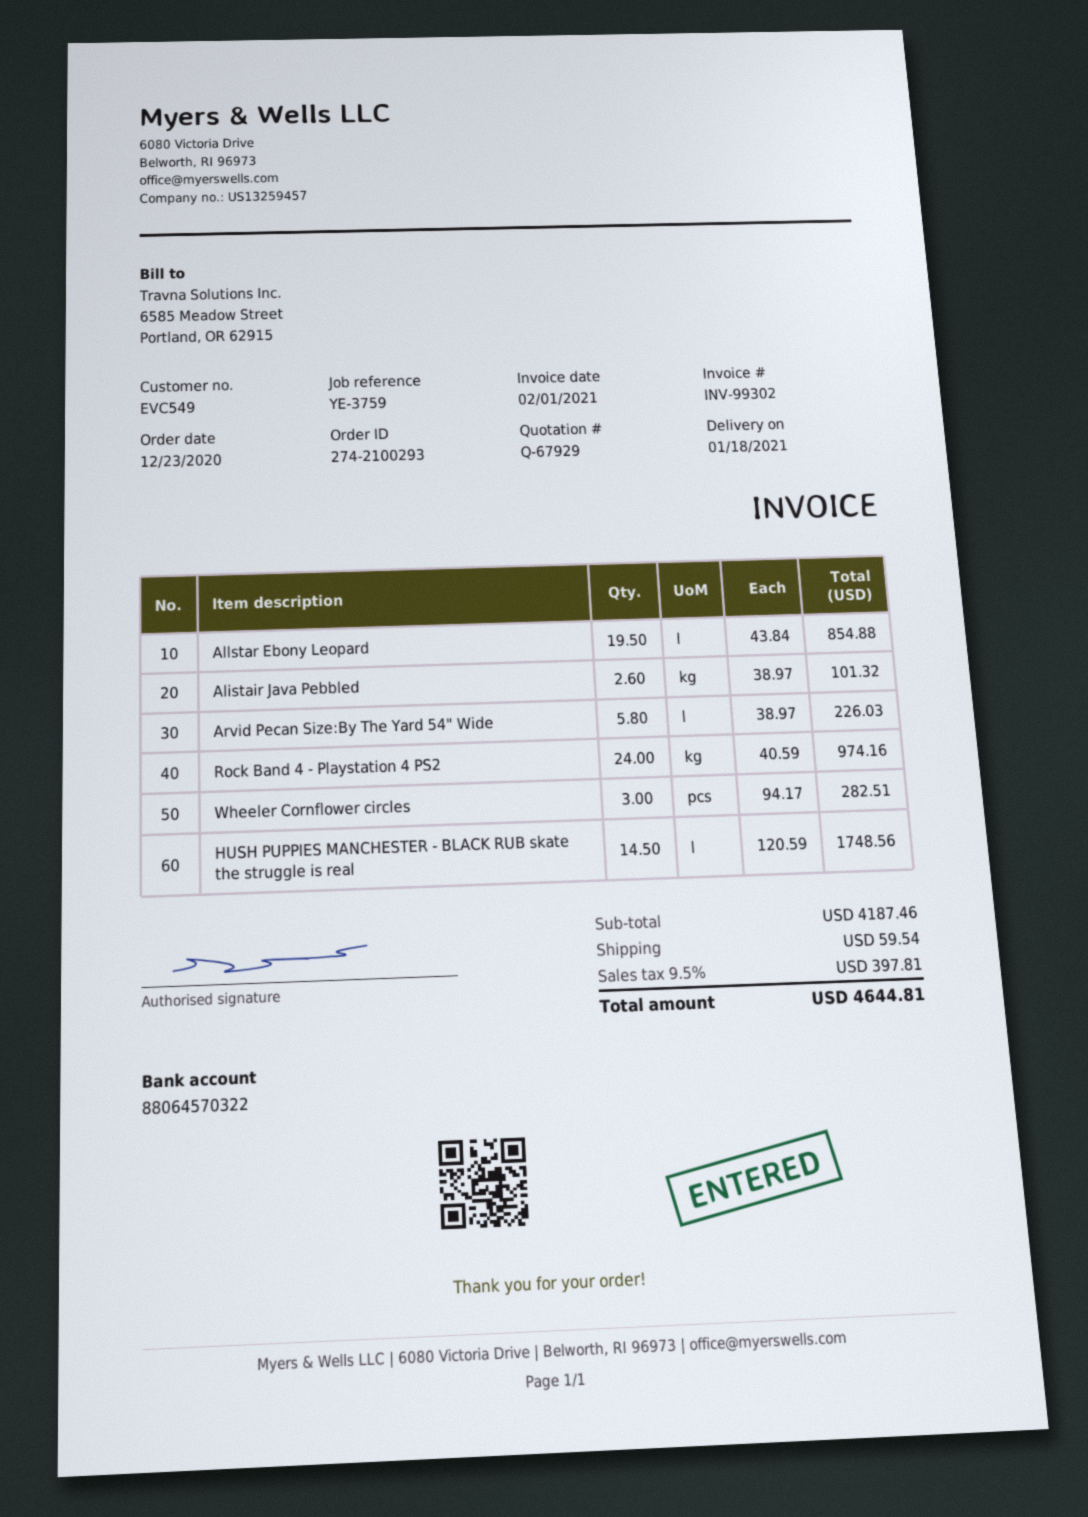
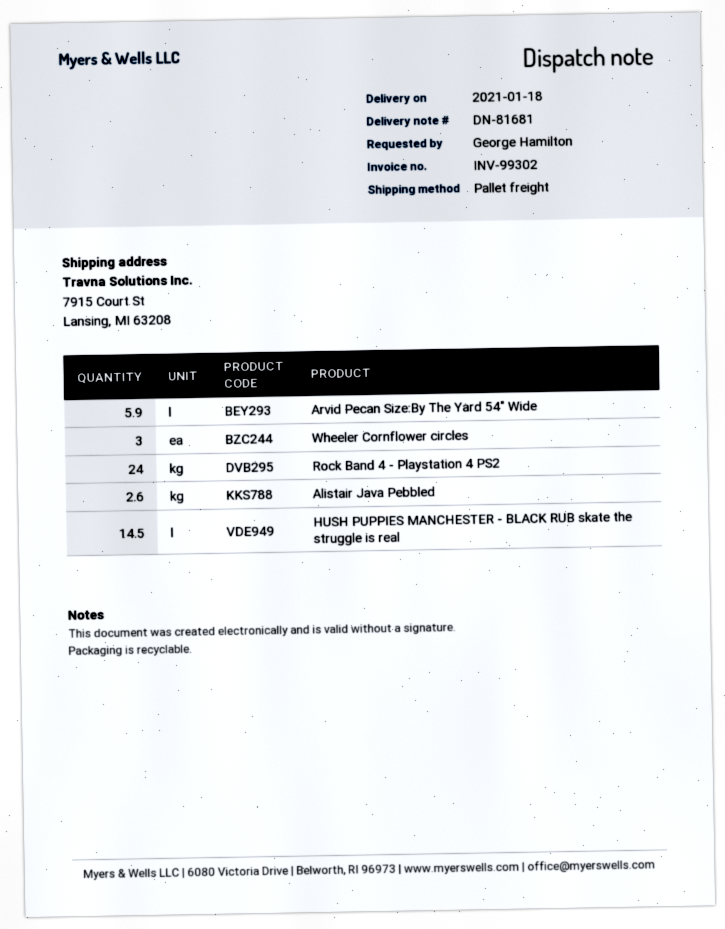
Allstar Ebony Leopard: 19.5 -> none
Arvid Pecan Size:By The Yard 54" Wide: 5.8 -> 5.9

